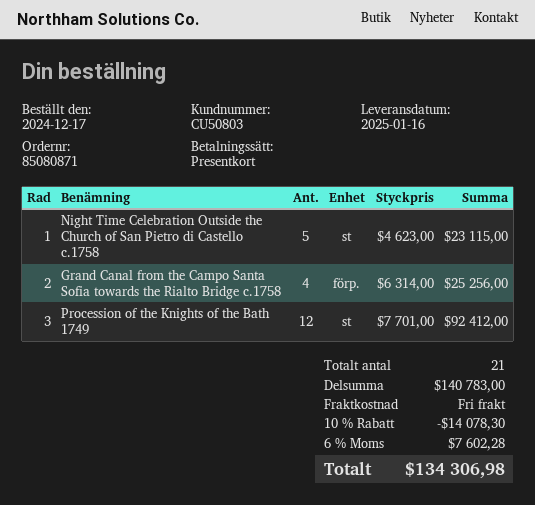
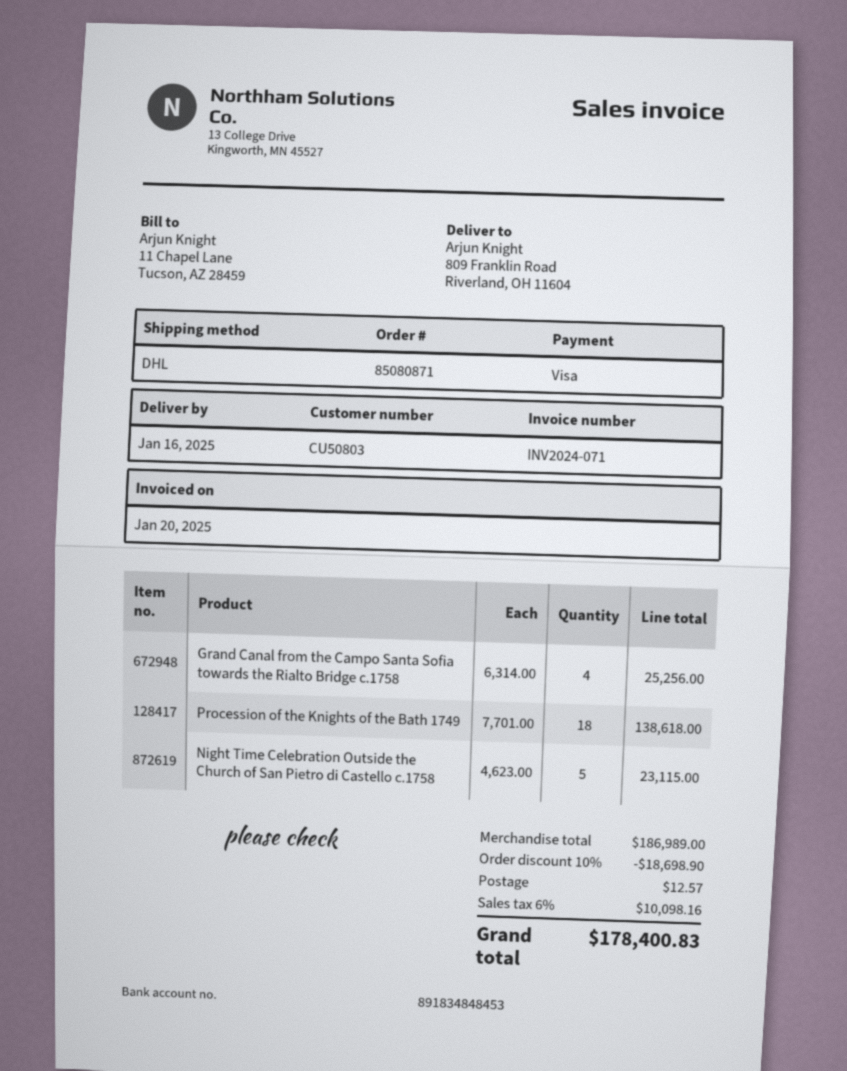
payment method: gift card -> Visa
Procession of the Knights of the Bath 1749: 12 x 7701.00 = 92412.00 -> 18 x 7701.00 = 138618.00
subtotal: 140783.00 -> 186989.00
discount: 10% = 14078.30 -> 10% = 18698.90
shipping: 0.00 -> 12.57
tax: 6% = 7602.28 -> 6% = 10098.16
total: 134306.98 -> 178400.83

